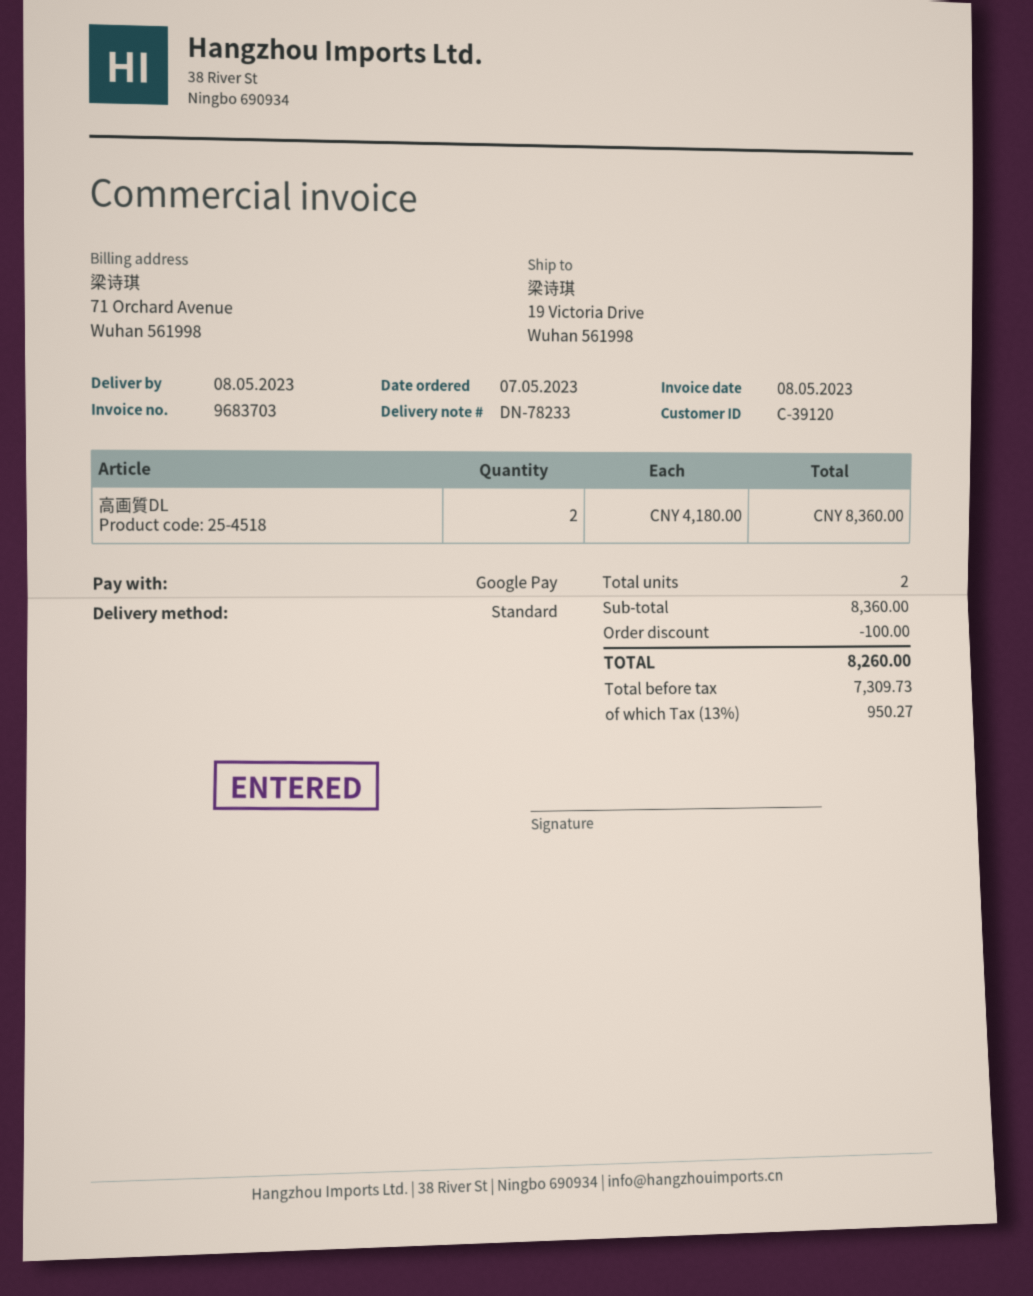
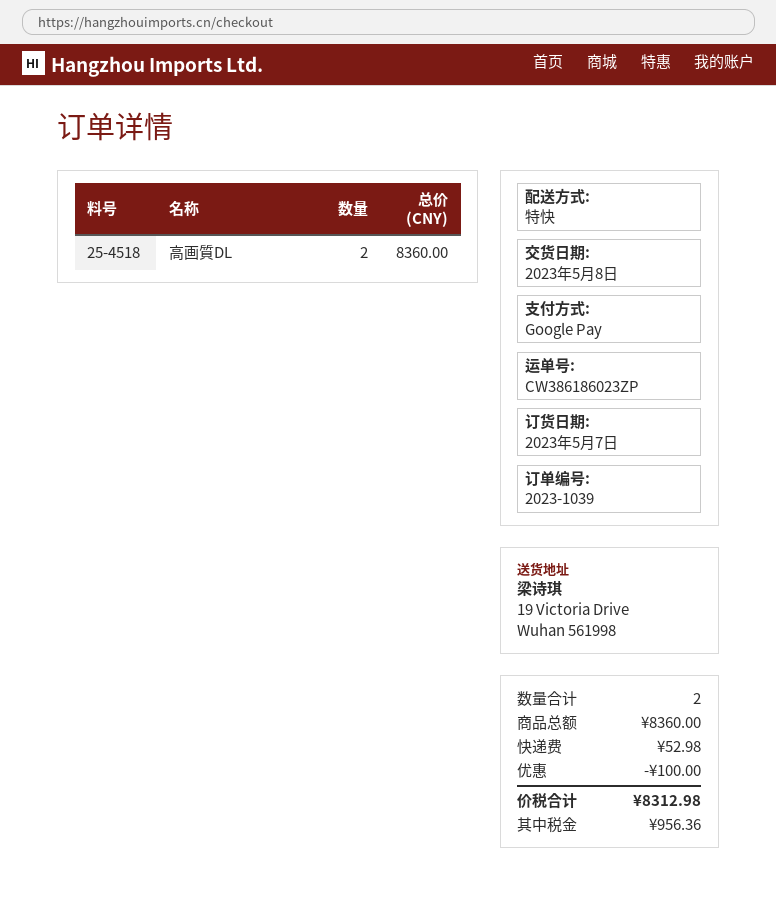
shipping method: standard -> express
shipping: none -> 52.98
tax: 950.27 -> 956.36
total: 8260.00 -> 8312.98

